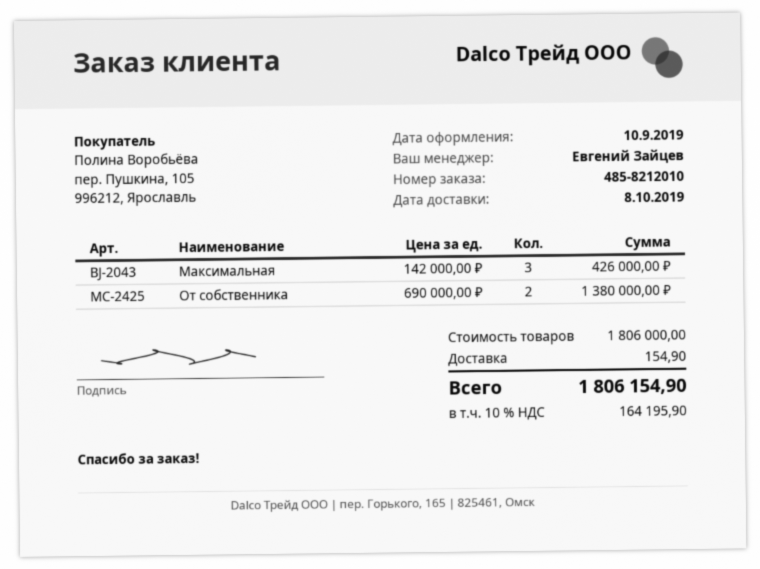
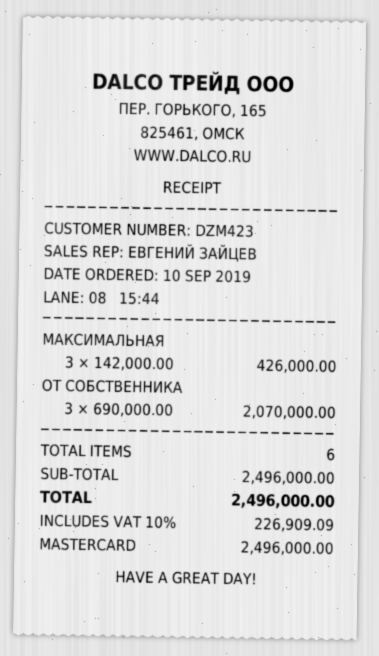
От собственника: 2 x 690000.00 = 1380000.00 -> 3 x 690000.00 = 2070000.00
subtotal: 1806000.00 -> 2496000.00
shipping: 154.90 -> none
tax: 10% = 164195.90 -> 10% = 226909.09
total: 1806154.90 -> 2496000.00

